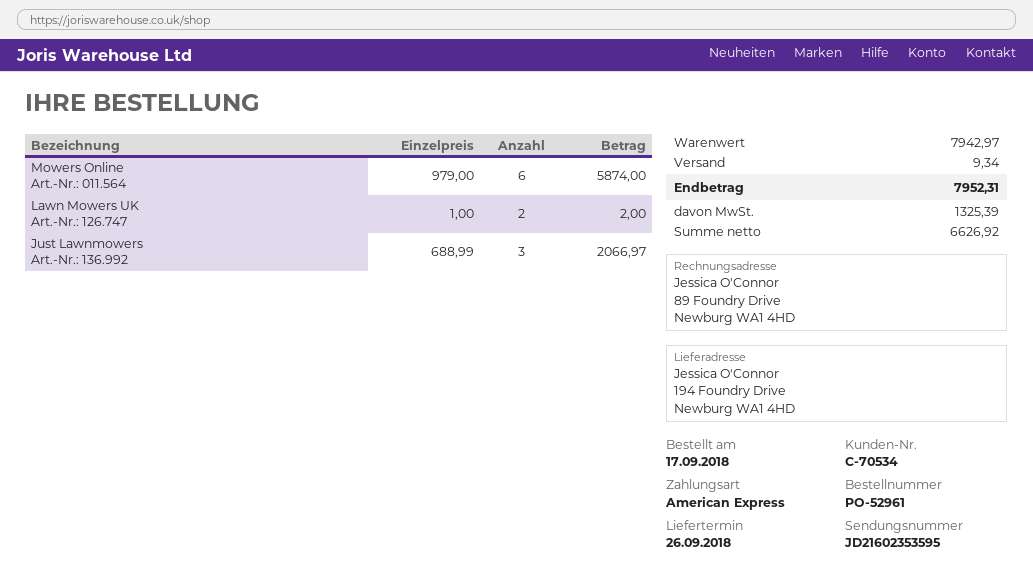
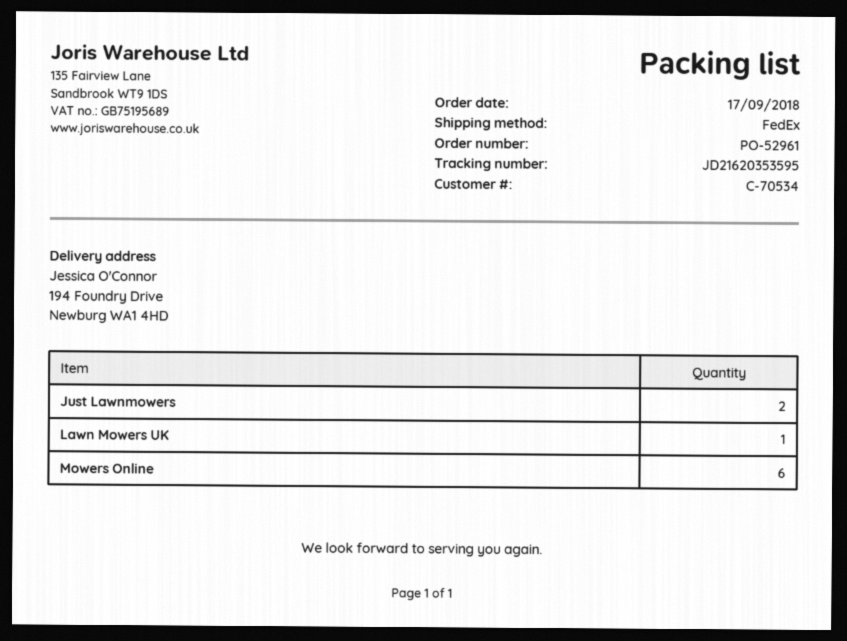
tracking number: JD21602353595 -> JD21620353595
Lawn Mowers UK: 2 -> 1
Just Lawnmowers: 3 -> 2

